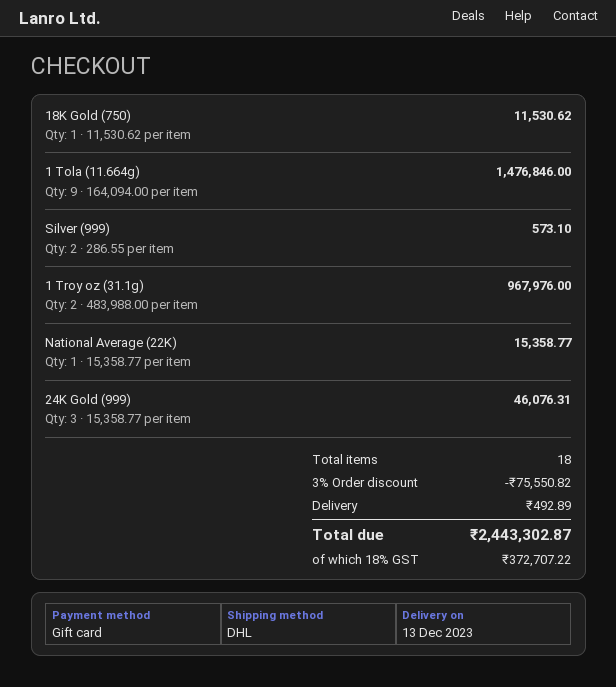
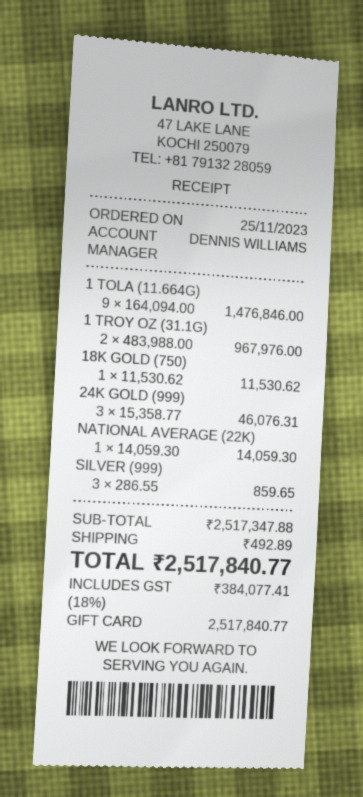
Silver (999): 2 x 286.55 = 573.10 -> 3 x 286.55 = 859.65
National Average (22K): 1 x 15358.77 = 15358.77 -> 1 x 14059.30 = 14059.30
discount: 3% = 75550.82 -> none
tax: 18% = 372707.22 -> 18% = 384077.41
total: 2443302.87 -> 2517840.77

